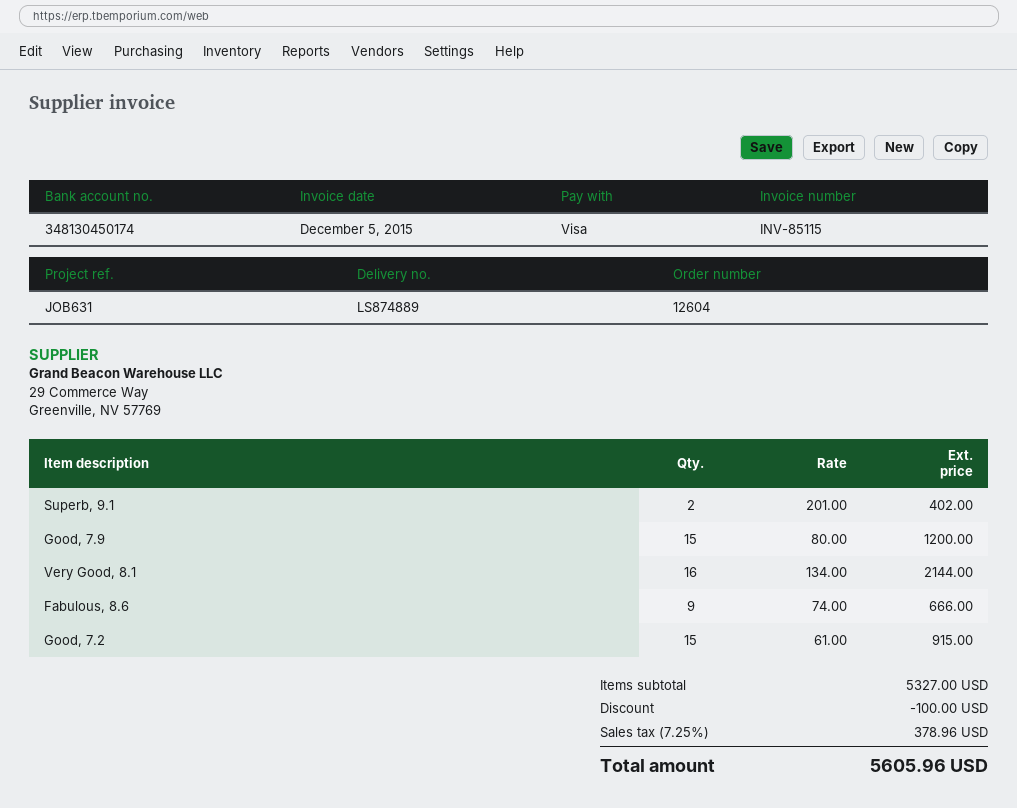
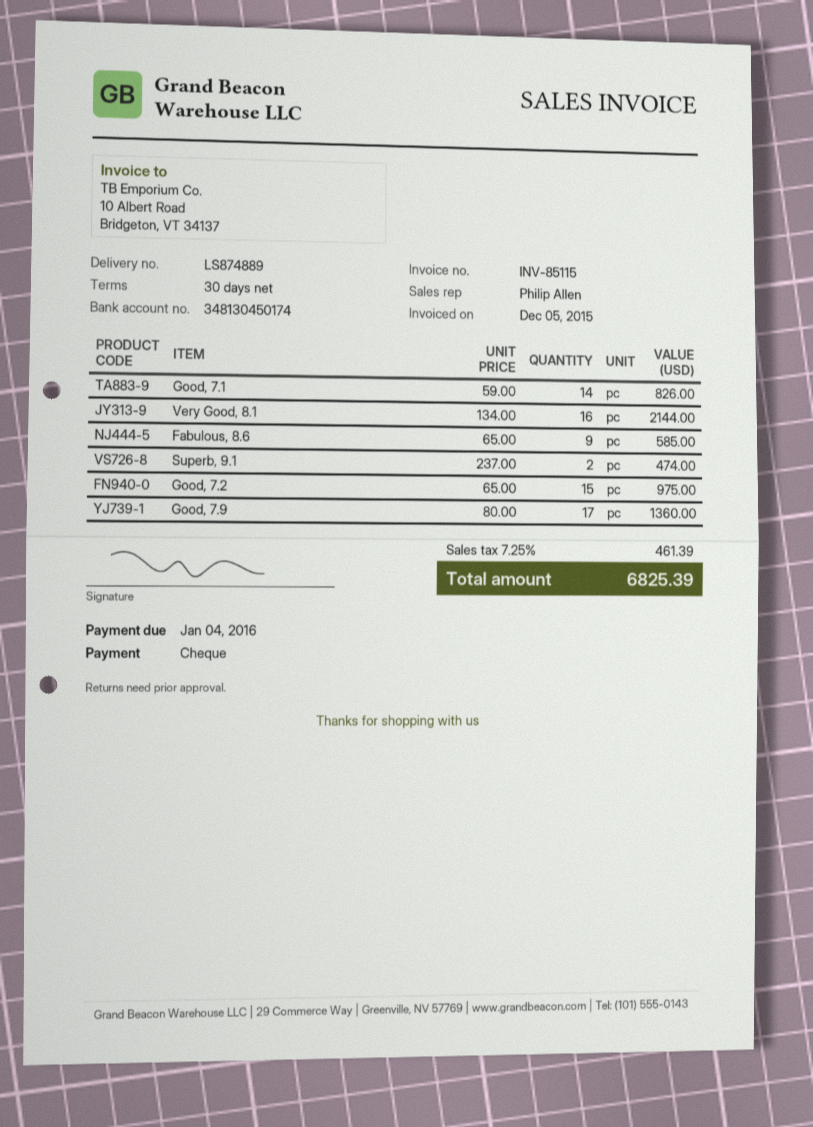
payment method: Visa -> cheque
Superb, 9.1: 2 x 201.00 = 402.00 -> 2 x 237.00 = 474.00
Good, 7.9: 15 x 80.00 = 1200.00 -> 17 x 80.00 = 1360.00
Fabulous, 8.6: 9 x 74.00 = 666.00 -> 9 x 65.00 = 585.00
Good, 7.2: 15 x 61.00 = 915.00 -> 15 x 65.00 = 975.00
Good, 7.1: none -> 14 x 59.00 = 826.00
discount: 100.00 -> none
tax: 7.25% = 378.96 -> 7.25% = 461.39
total: 5605.96 -> 6825.39

